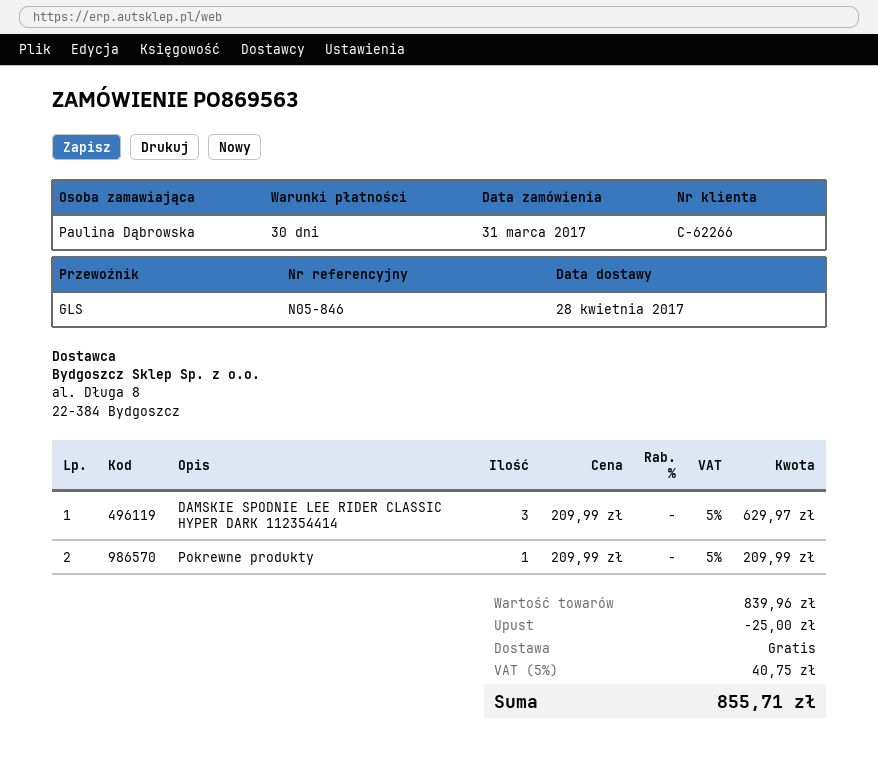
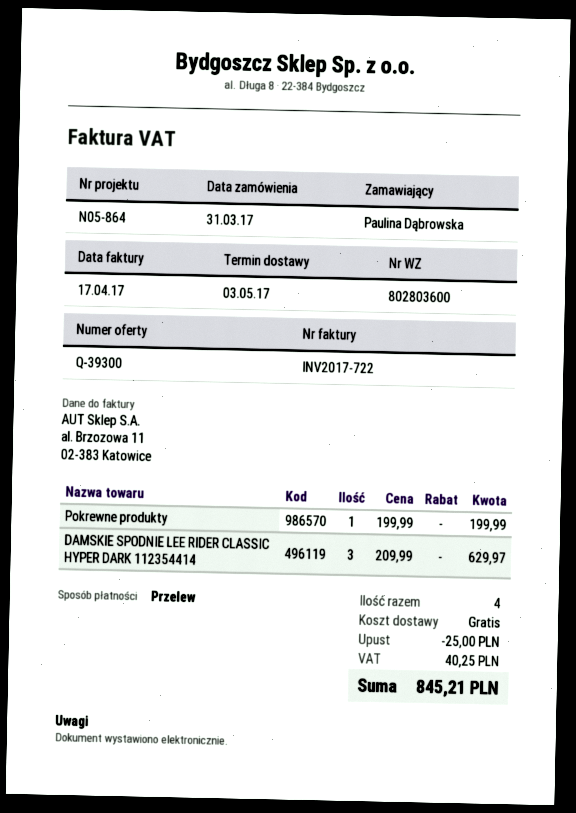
delivery date: 2017-04-28 -> 2017-05-03
reference: N05-846 -> N05-864
Pokrewne produkty: 1 x 209.99 = 209.99 -> 1 x 199.99 = 199.99
tax: 40.75 -> 40.25
total: 855.71 -> 845.21

